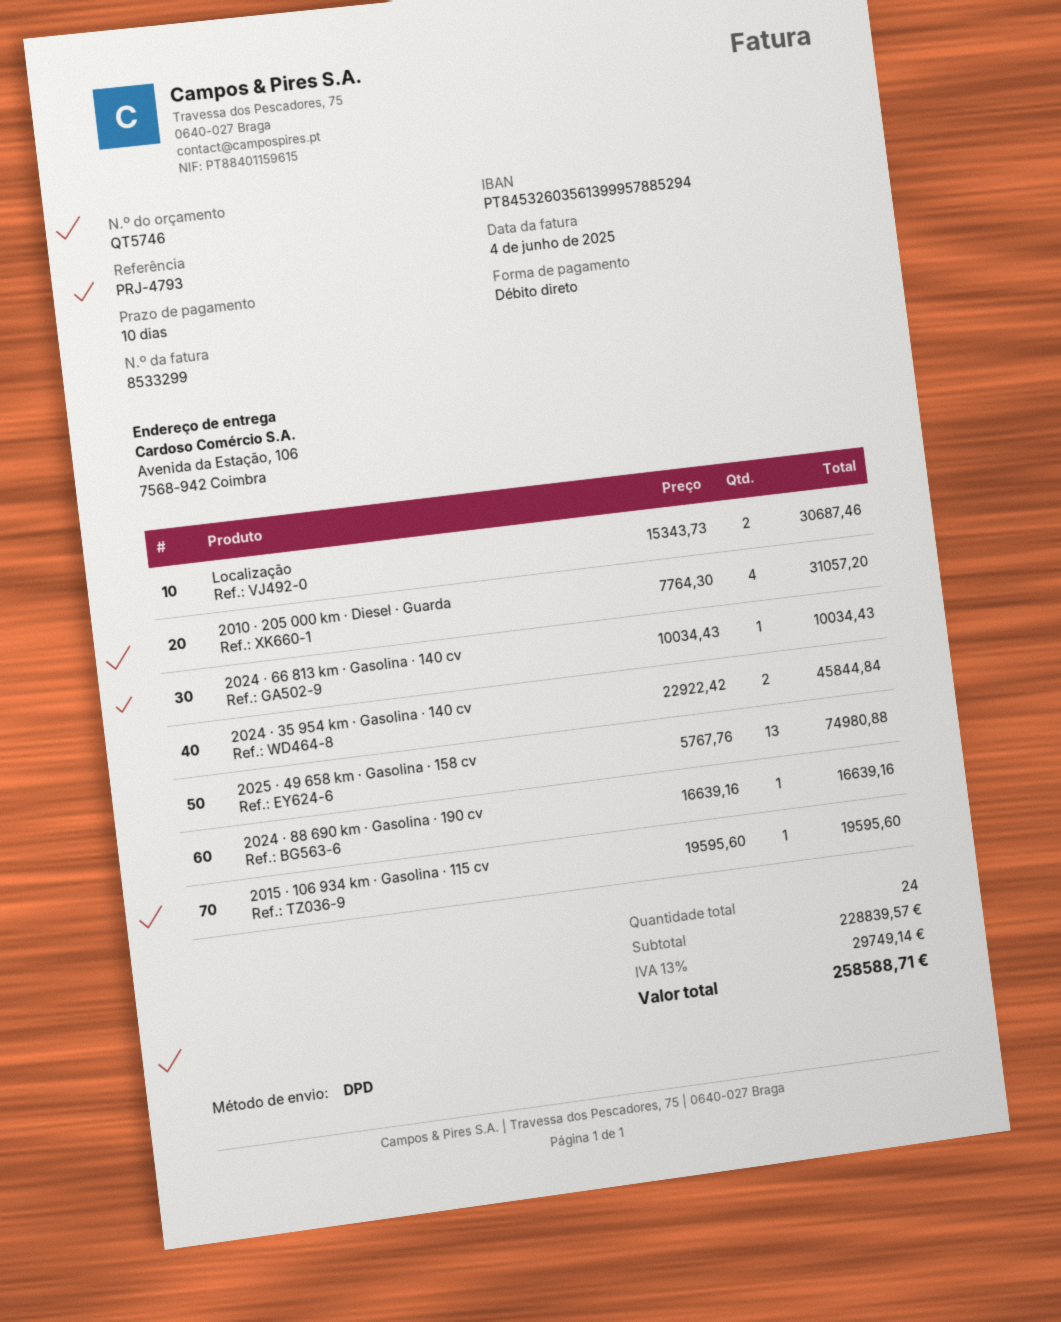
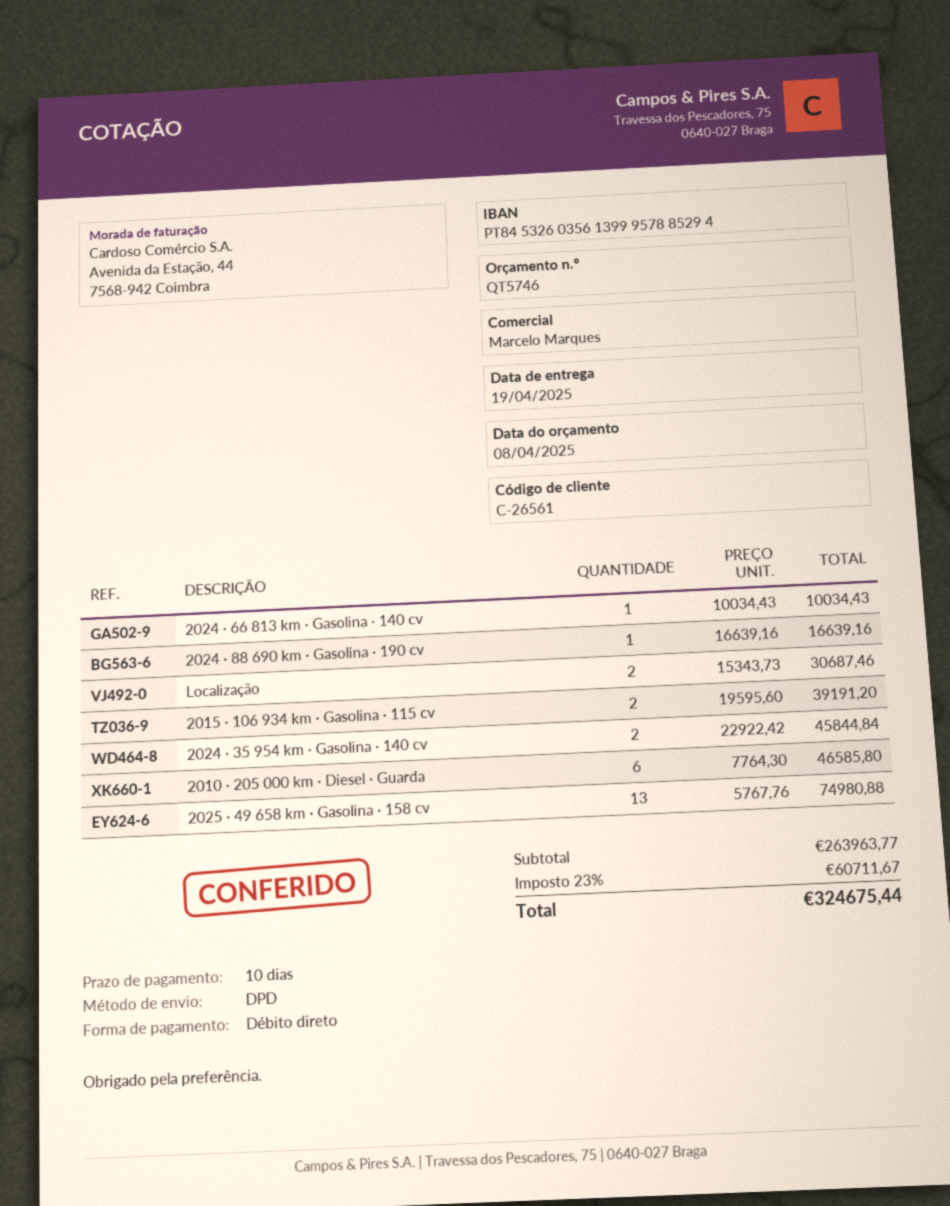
2010 · 205 000 km · Diesel · Guarda: 4 x 7764.30 = 31057.20 -> 6 x 7764.30 = 46585.80
2015 · 106 934 km · Gasolina · 115 cv: 1 x 19595.60 = 19595.60 -> 2 x 19595.60 = 39191.20
subtotal: 228839.57 -> 263963.77
tax: 13% = 29749.14 -> 23% = 60711.67
total: 258588.71 -> 324675.44

